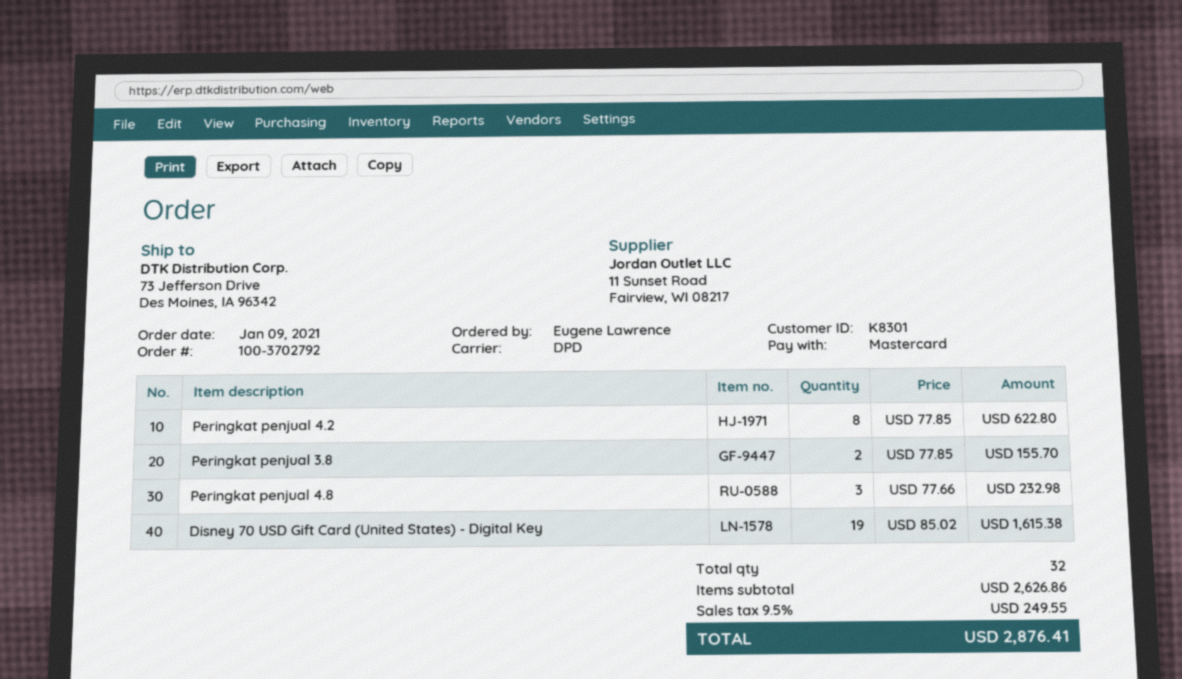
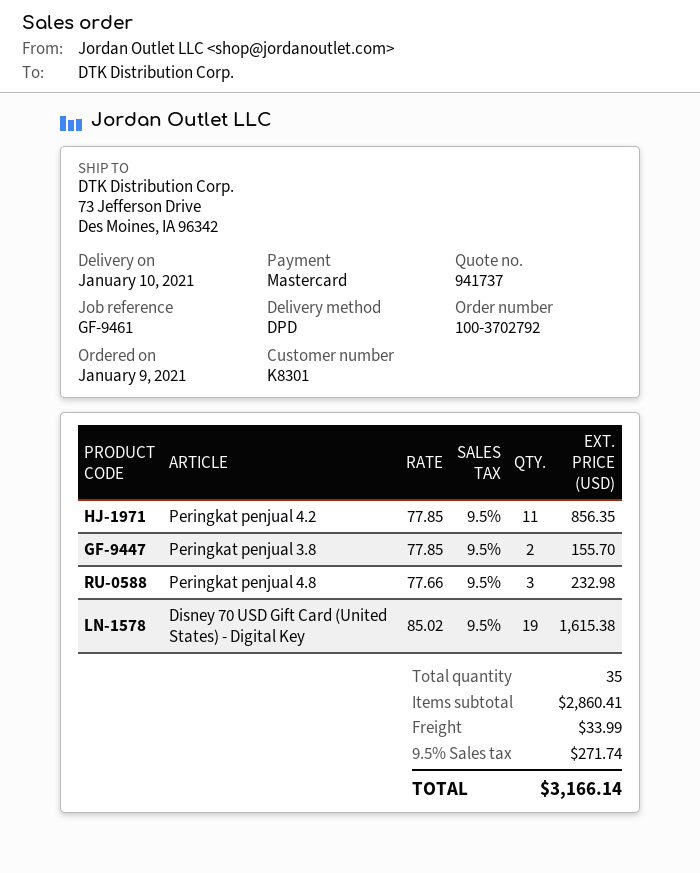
Peringkat penjual 4.2: 8 x 77.85 = 622.80 -> 11 x 77.85 = 856.35
total quantity: 32 -> 35
subtotal: 2626.86 -> 2860.41
shipping: none -> 33.99
tax: 9.5% = 249.55 -> 9.5% = 271.74
total: 2876.41 -> 3166.14

